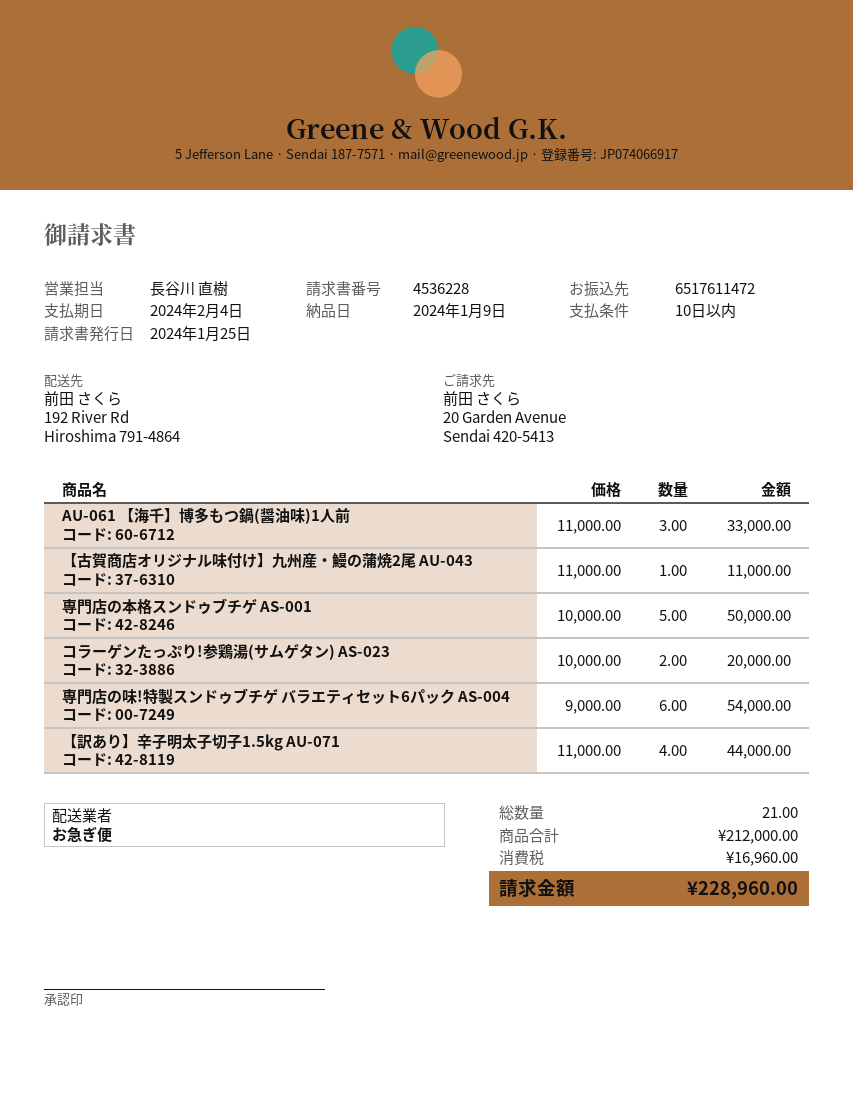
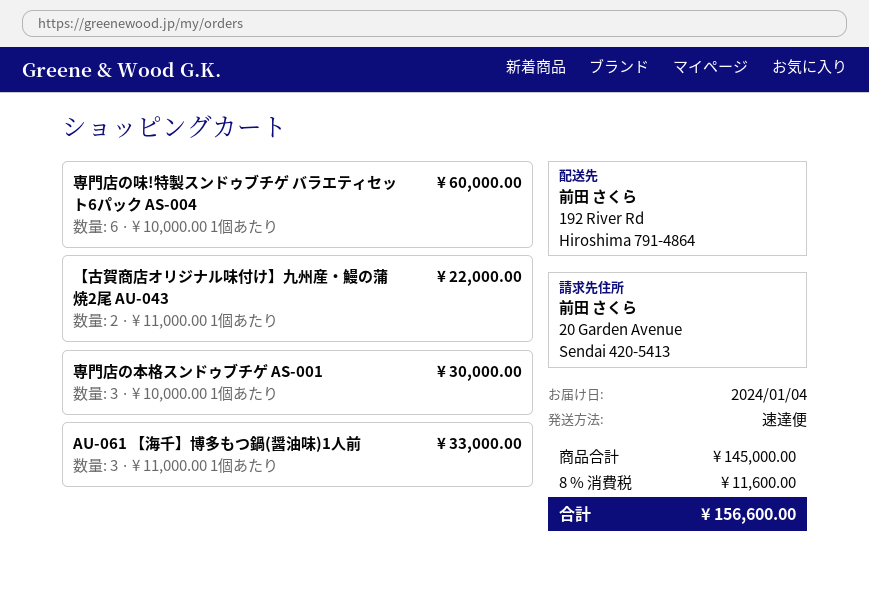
delivery date: 2024-01-09 -> 2024-01-04
【古賀商店オリジナル味付け】九州産・鰻の蒲焼2尾 AU-043: 1 x 11000.00 = 11000.00 -> 2 x 11000.00 = 22000.00
専門店の本格スンドゥブチゲ AS-001: 5 x 10000.00 = 50000.00 -> 3 x 10000.00 = 30000.00
コラーゲンたっぷり!参鶏湯(サムゲタン) AS-023: 2 x 10000.00 = 20000.00 -> none
専門店の味!特製スンドゥブチゲ バラエティセット6パック AS-004: 6 x 9000.00 = 54000.00 -> 6 x 10000.00 = 60000.00
【訳あり】辛子明太子切子1.5kg AU-071: 4 x 11000.00 = 44000.00 -> none
subtotal: 212000.00 -> 145000.00
tax: 16960.00 -> 11600.00
total: 228960.00 -> 156600.00

